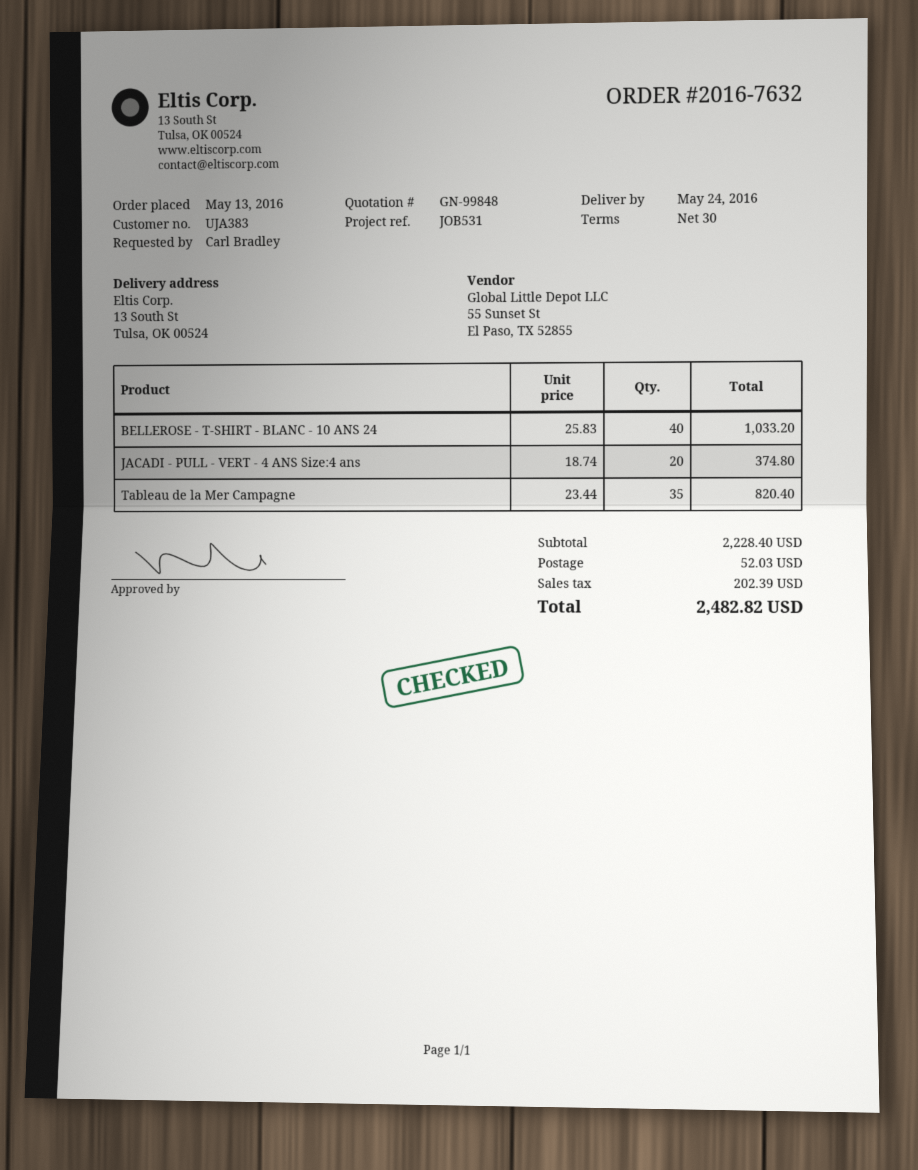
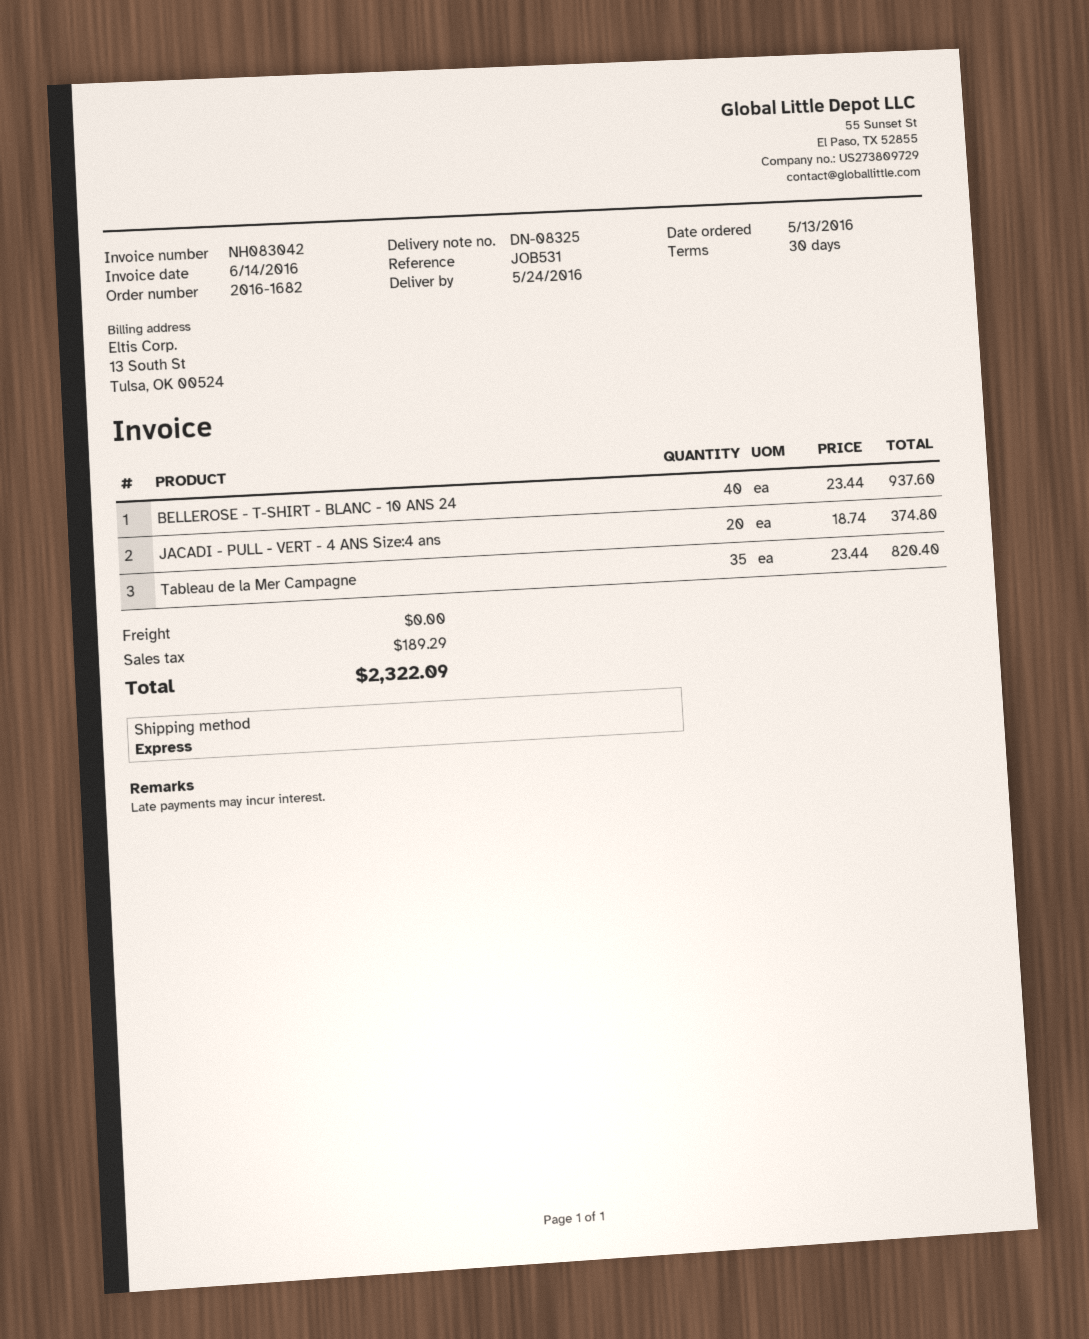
order number: 2016-7632 -> 2016-1682
BELLEROSE - T-SHIRT - BLANC - 10 ANS 24: 40 x 25.83 = 1033.20 -> 40 x 23.44 = 937.60
shipping: 52.03 -> 0.00
tax: 202.39 -> 189.29
total: 2482.82 -> 2322.09

